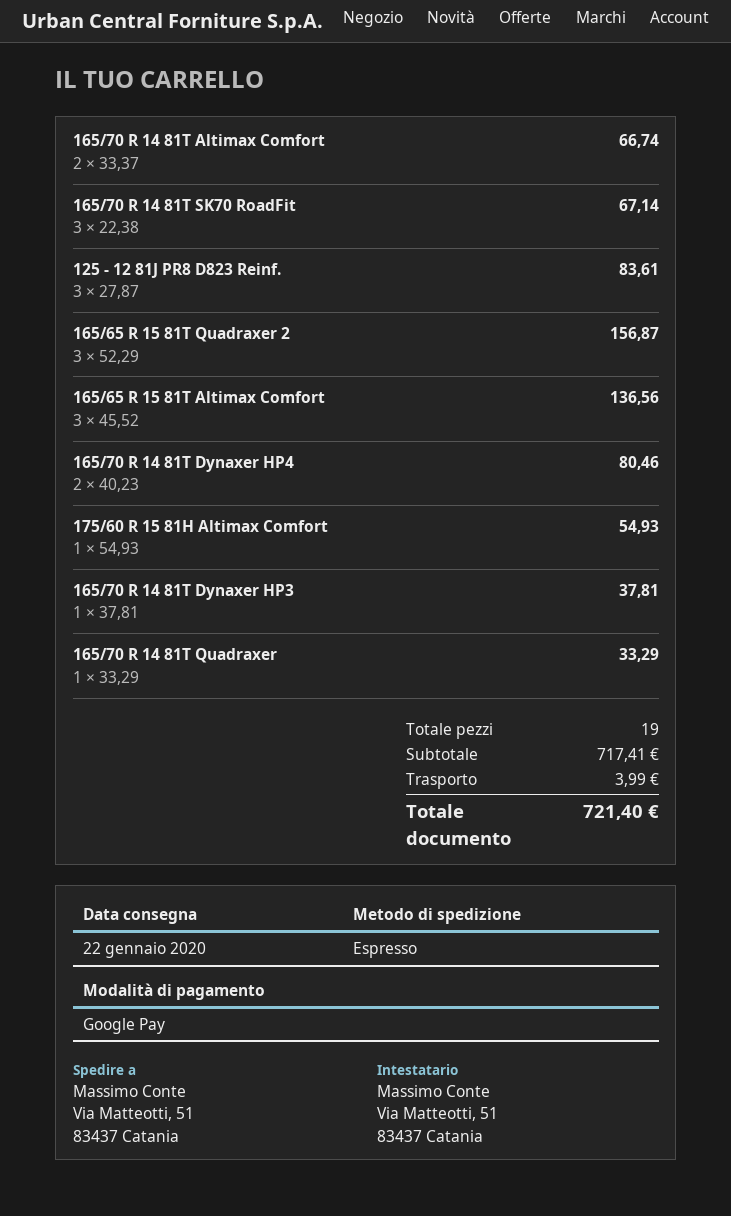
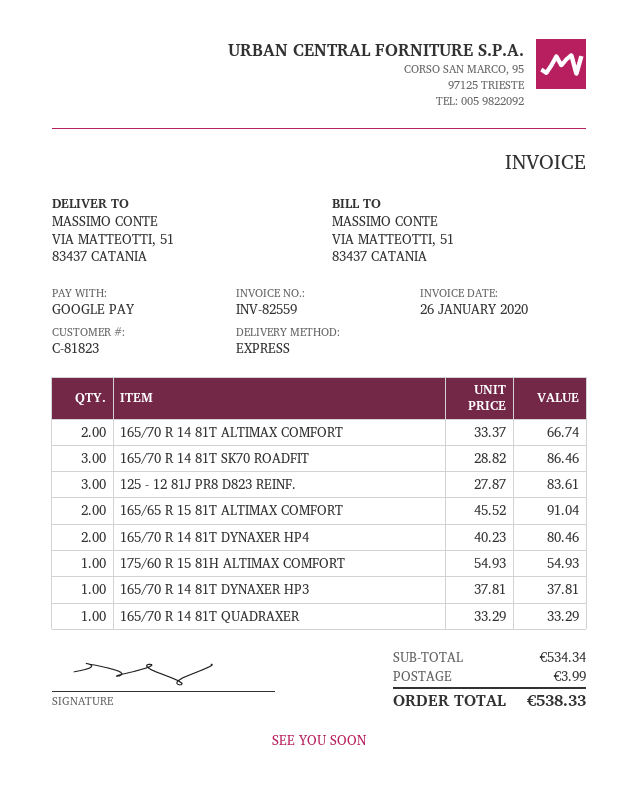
165/70 R 14 81T SK70 RoadFit: 3 x 22.38 = 67.14 -> 3 x 28.82 = 86.46
165/65 R 15 81T Quadraxer 2: 3 x 52.29 = 156.87 -> none
165/65 R 15 81T Altimax Comfort: 3 x 45.52 = 136.56 -> 2 x 45.52 = 91.04
subtotal: 717.41 -> 534.34
total: 721.40 -> 538.33

